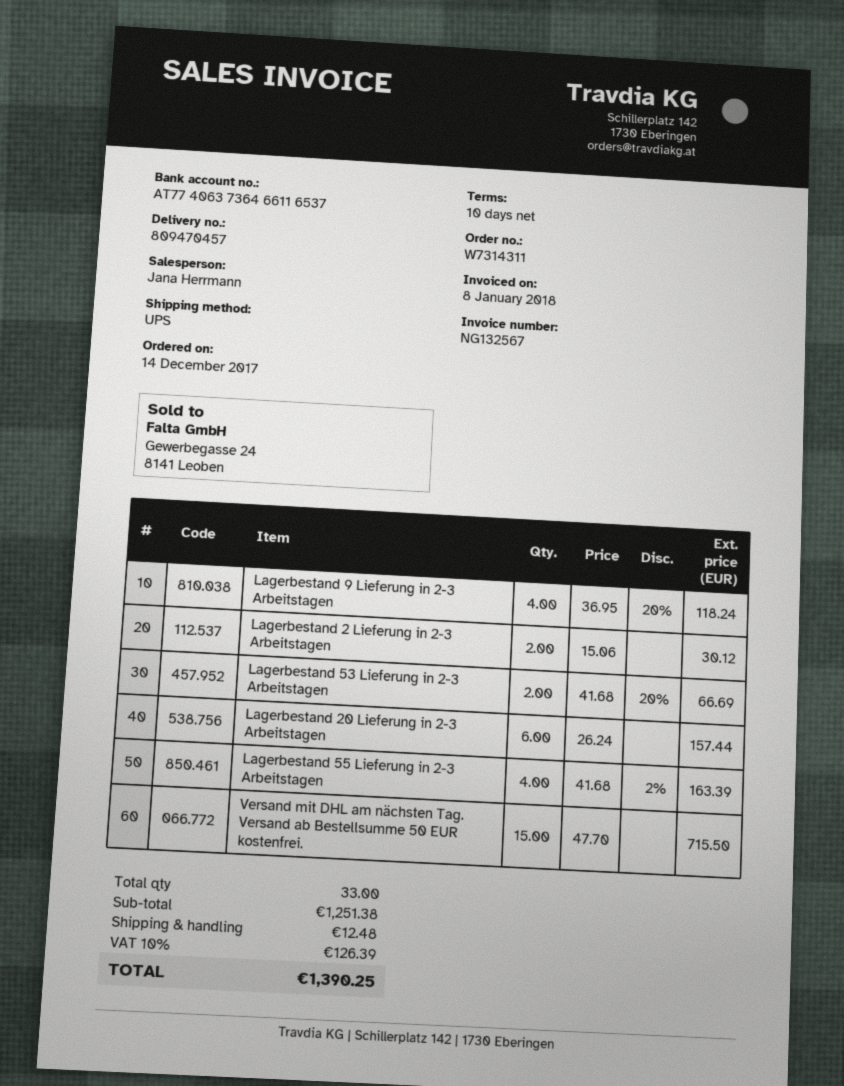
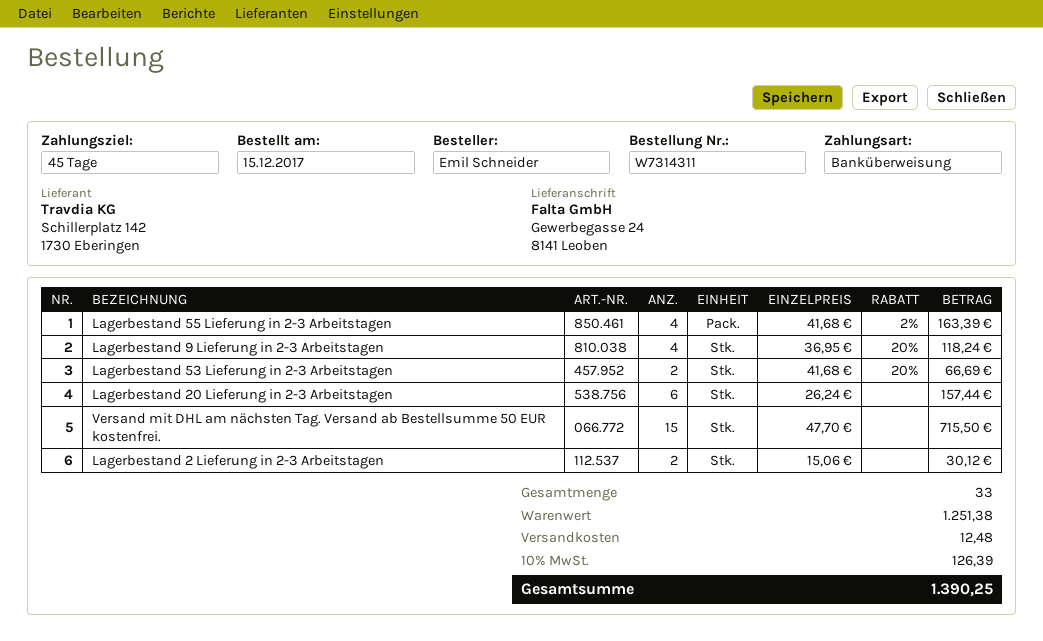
order date: 2017-12-14 -> 2017-12-15
payment terms: 10 days -> 45 days

